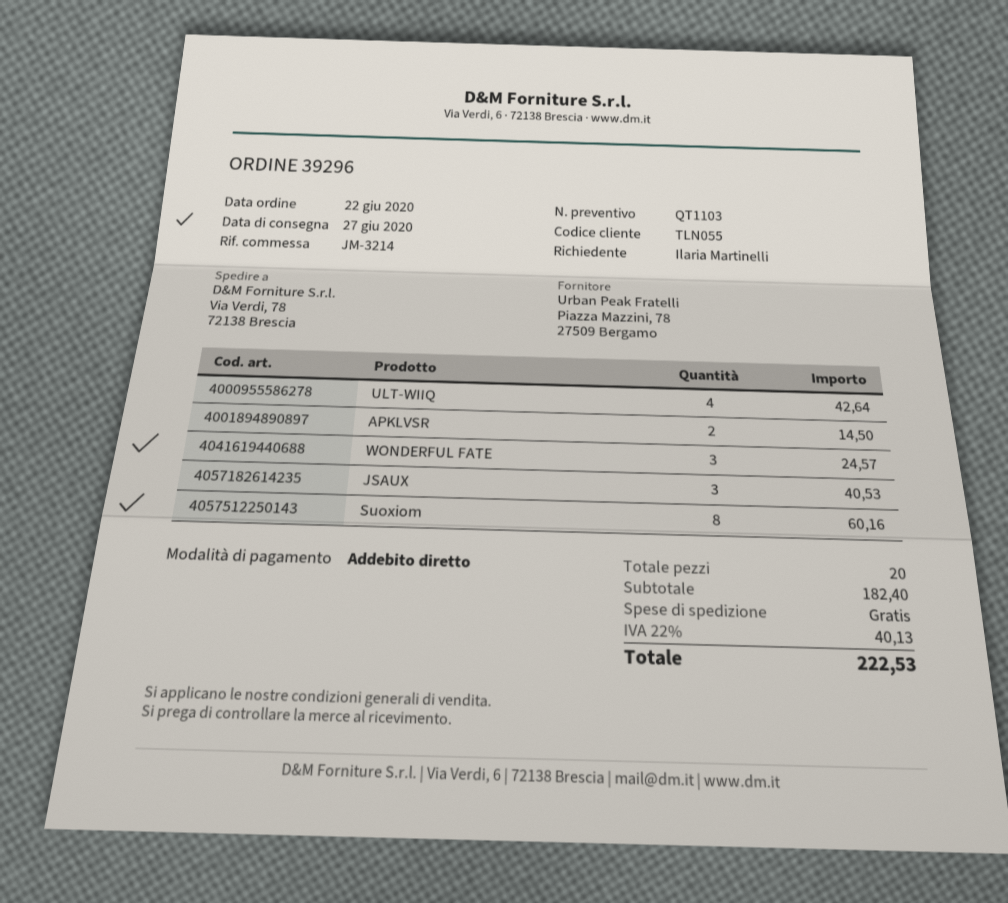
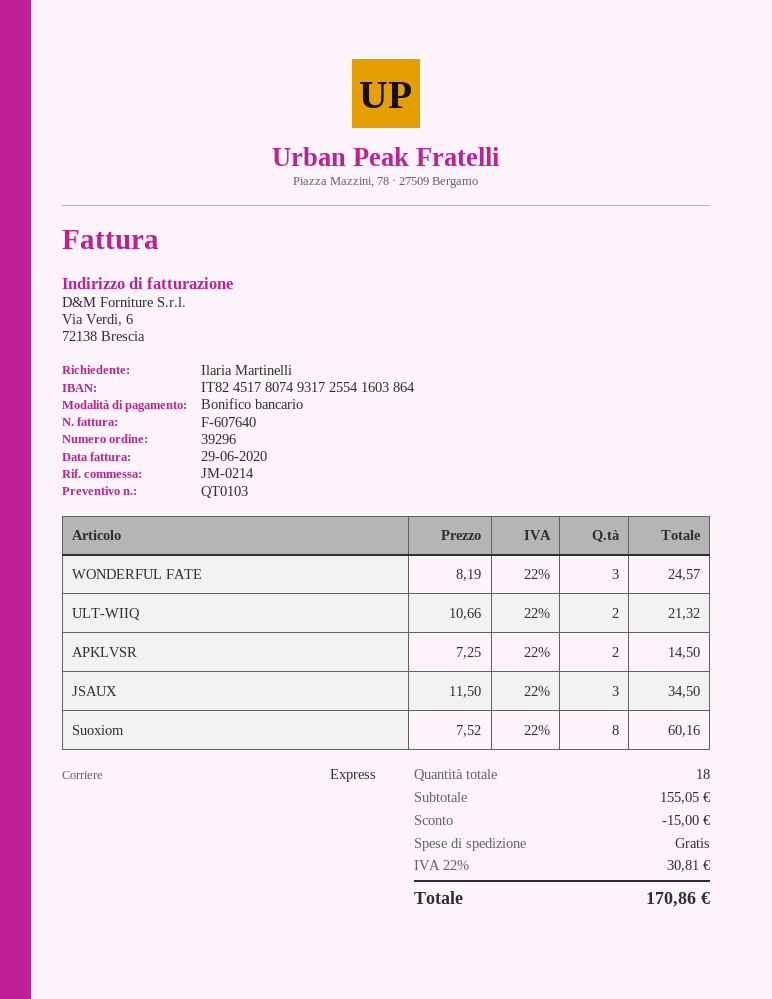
quote number: QT1103 -> QT0103
reference: JM-3214 -> JM-0214
payment method: direct debit -> bank transfer
ULT-WIIQ: 4 for 42.64 -> 2 for 21.32
JSAUX: 3 for 40.53 -> 3 for 34.50
total quantity: 20 -> 18
subtotal: 182.40 -> 155.05
discount: none -> 15.00
tax: 22% = 40.13 -> 22% = 30.81
total: 222.53 -> 170.86

